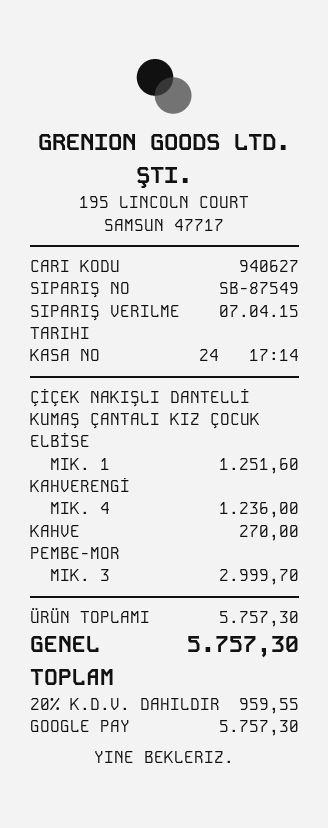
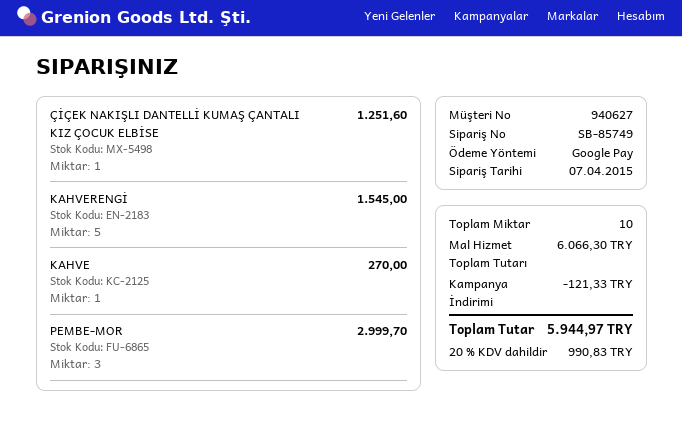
order number: SB-87549 -> SB-85749
KAHVERENGİ: 4 for 1236.00 -> 5 for 1545.00
subtotal: 5757.30 -> 6066.30
discount: none -> 121.33
tax: 20% = 959.55 -> 20% = 990.83
total: 5757.30 -> 5944.97

